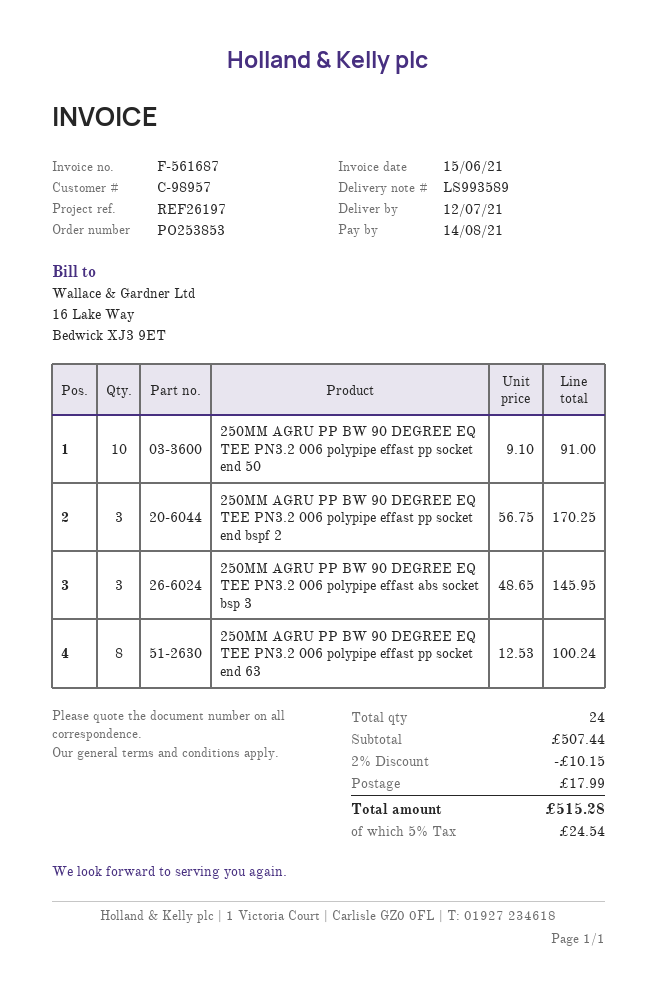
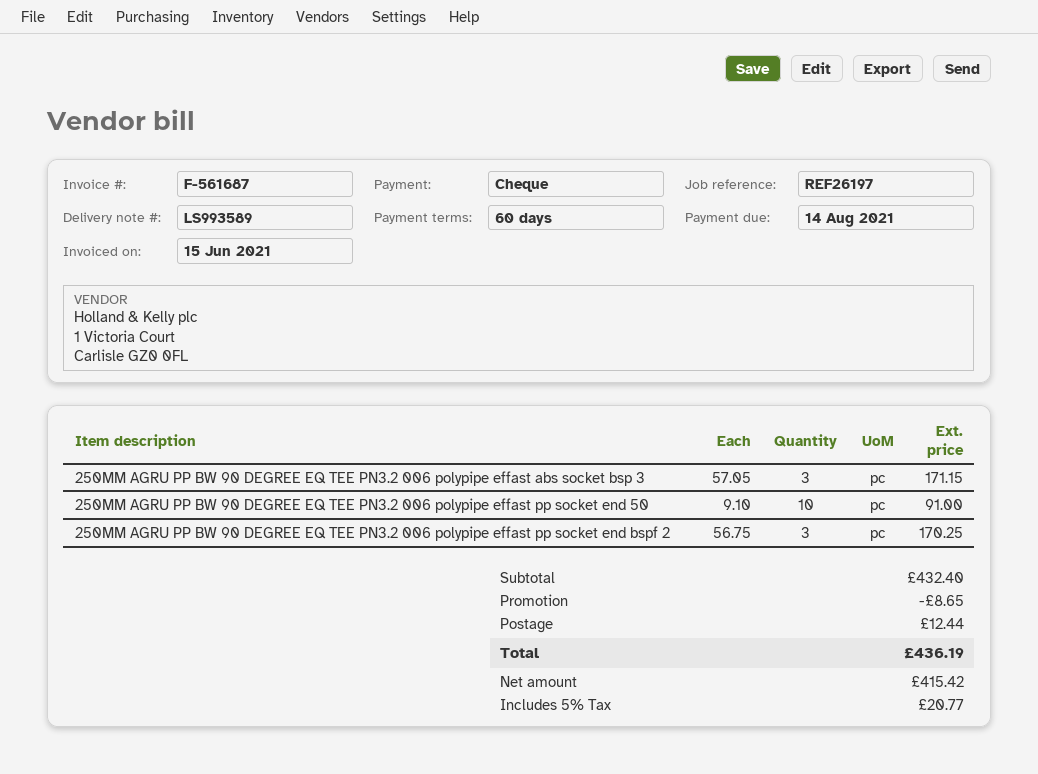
250MM AGRU PP BW 90 DEGREE EQ TEE PN3.2 006 polypipe effast abs socket bsp 3: 3 x 48.65 = 145.95 -> 3 x 57.05 = 171.15
250MM AGRU PP BW 90 DEGREE EQ TEE PN3.2 006 polypipe effast pp socket end 63: 8 x 12.53 = 100.24 -> none
subtotal: 507.44 -> 432.40
discount: 10.15 -> 8.65
shipping: 17.99 -> 12.44
tax: 5% = 24.54 -> 5% = 20.77
total: 515.28 -> 436.19

